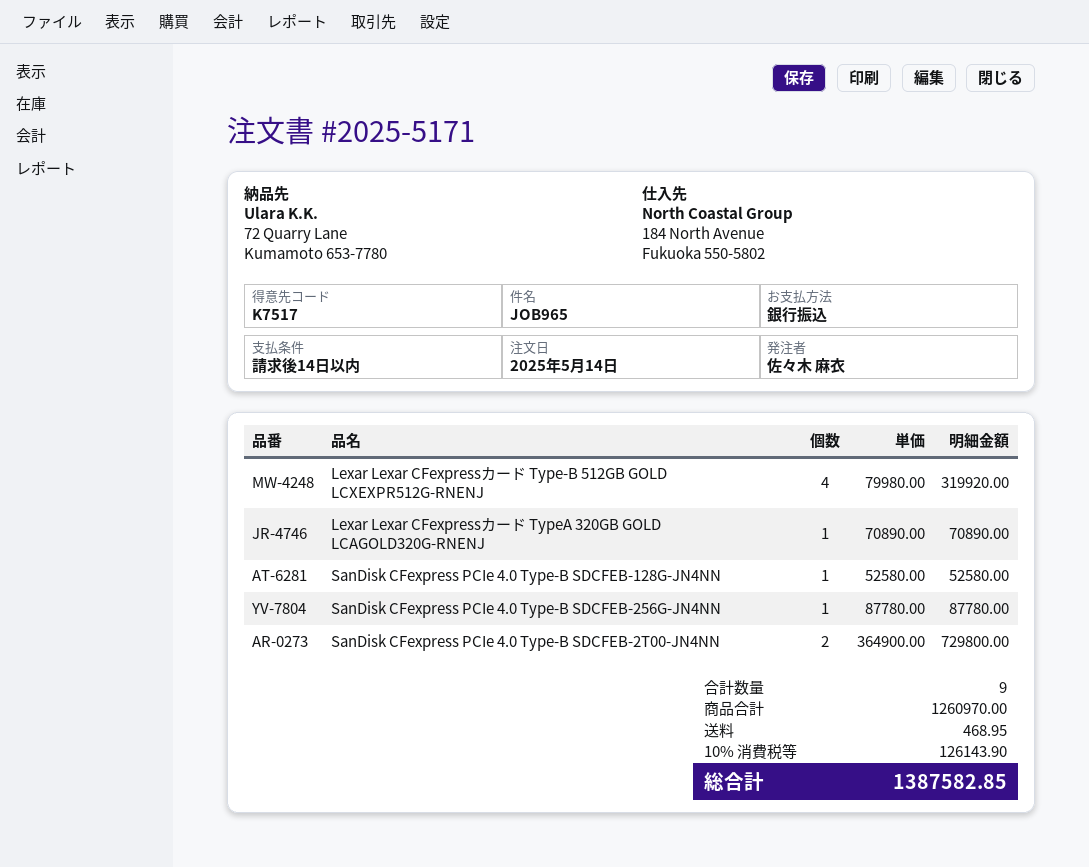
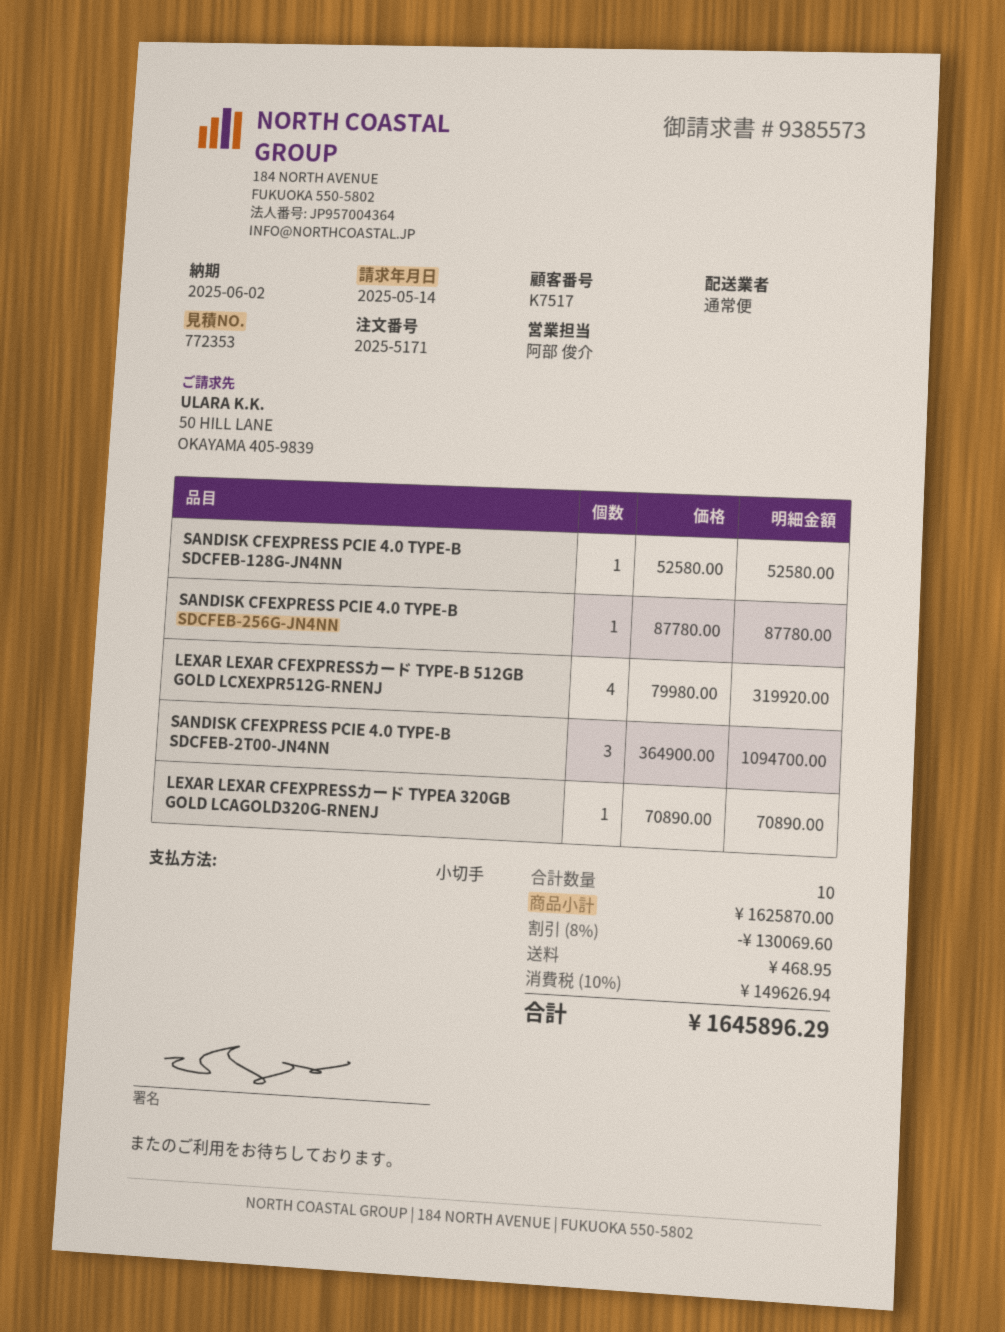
payment method: bank transfer -> cheque
SanDisk CFexpress PCIe 4.0 Type-B SDCFEB-2T00-JN4NN: 2 x 364900.00 = 729800.00 -> 3 x 364900.00 = 1094700.00
total quantity: 9 -> 10
subtotal: 1260970.00 -> 1625870.00
discount: none -> 8% = 130069.60
tax: 10% = 126143.90 -> 10% = 149626.94
total: 1387582.85 -> 1645896.29

